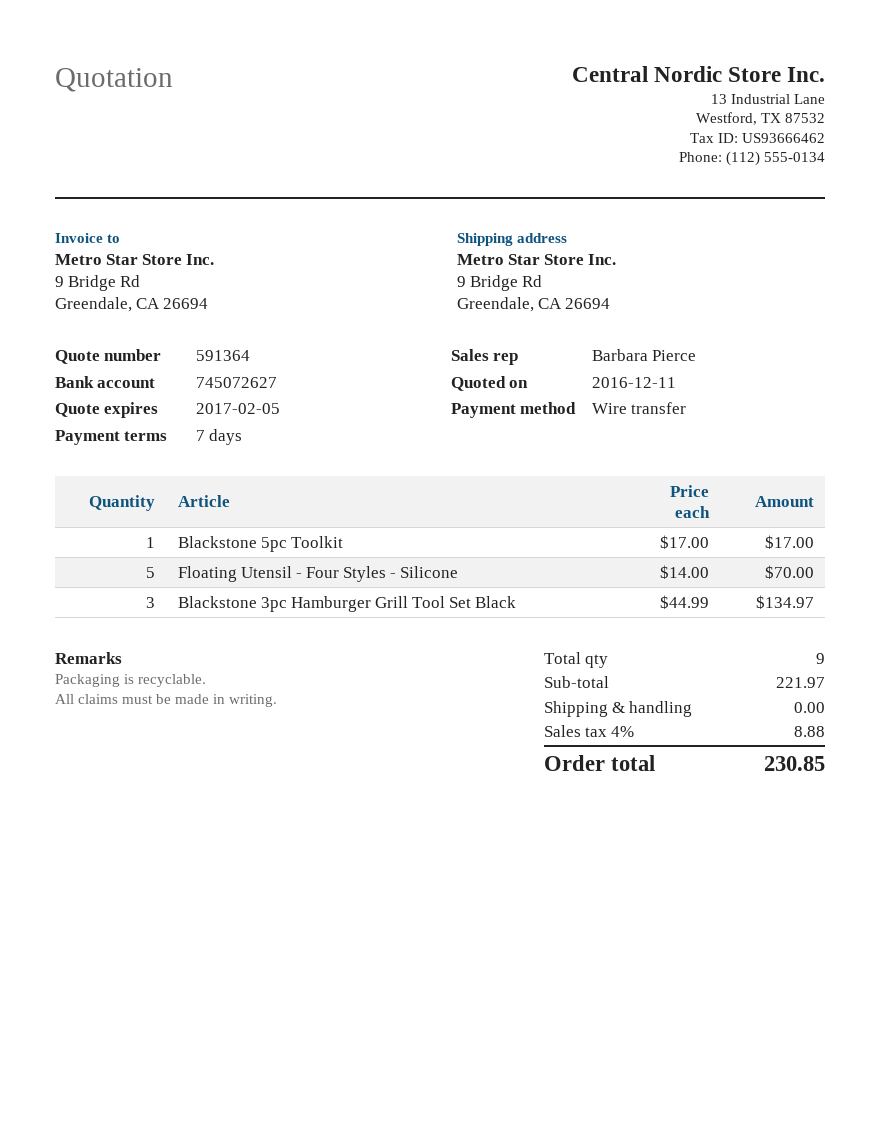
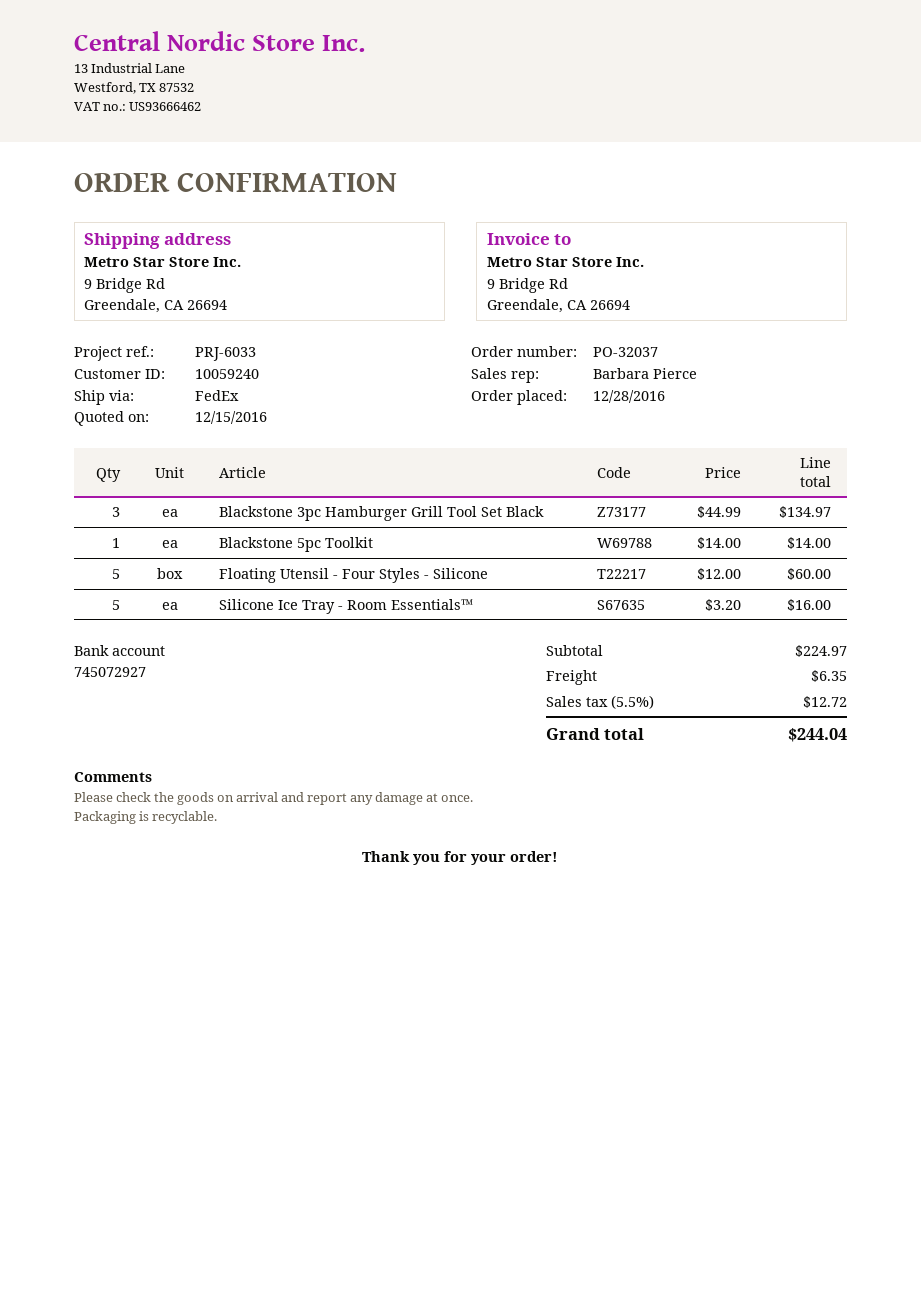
quote date: 2016-12-11 -> 2016-12-15
bank account: 745072627 -> 745072927
Blackstone 5pc Toolkit: 1 x 17.00 = 17.00 -> 1 x 14.00 = 14.00
Floating Utensil - Four Styles - Silicone: 5 x 14.00 = 70.00 -> 5 x 12.00 = 60.00
Silicone Ice Tray - Room Essentials™: none -> 5 x 3.20 = 16.00
subtotal: 221.97 -> 224.97
shipping: 0.00 -> 6.35
tax: 4% = 8.88 -> 5.5% = 12.72
total: 230.85 -> 244.04

